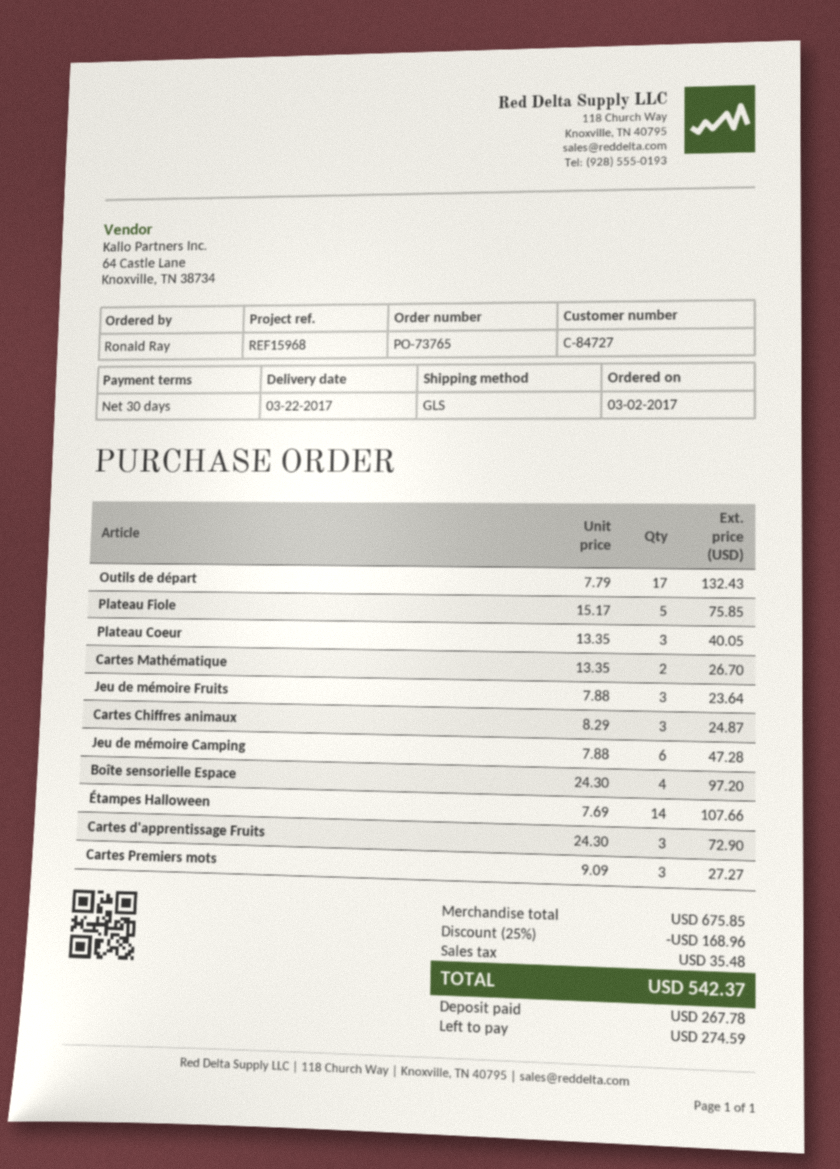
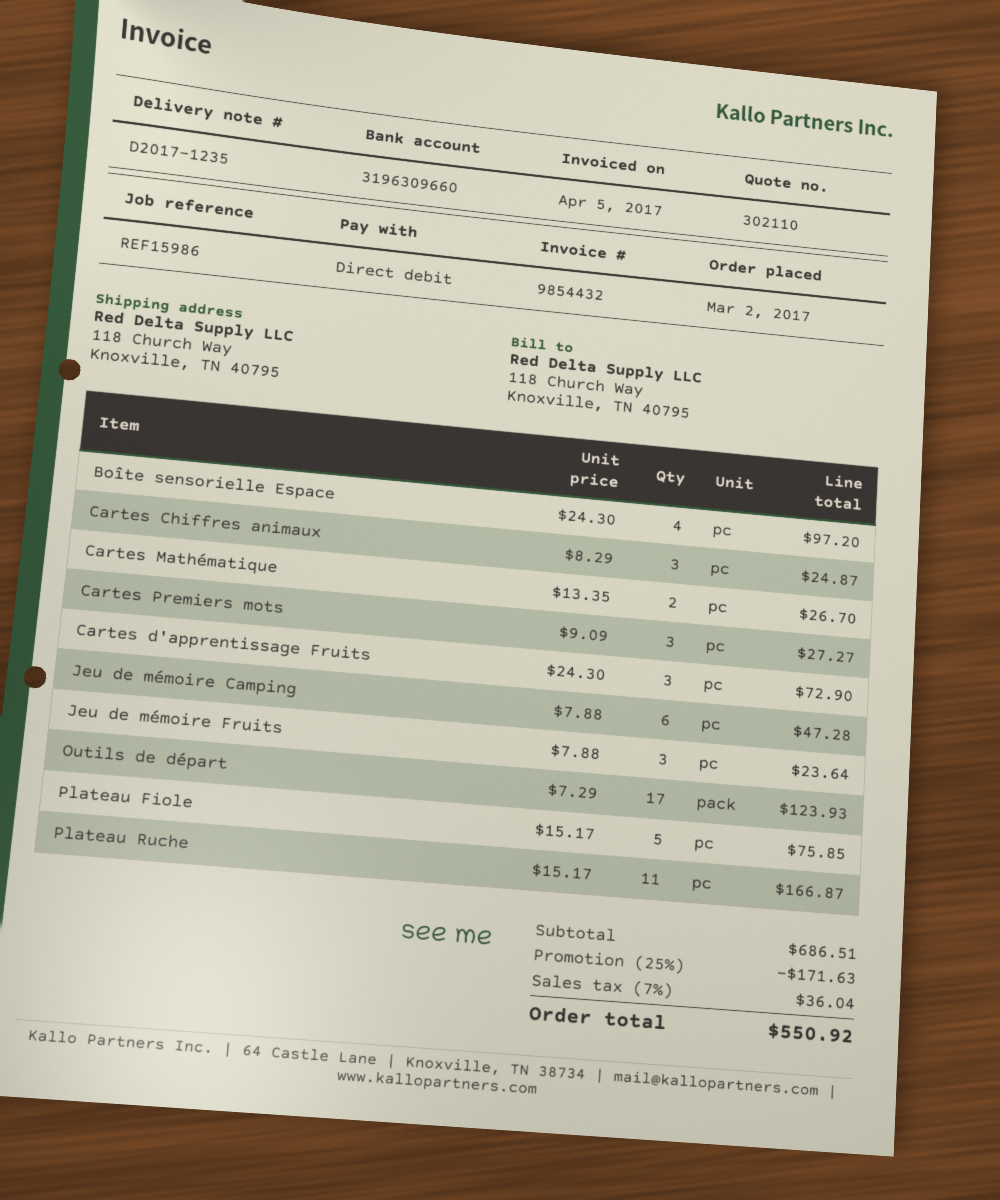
reference: REF15968 -> REF15986
Outils de départ: 17 x 7.79 = 132.43 -> 17 x 7.29 = 123.93
Plateau Coeur: 3 x 13.35 = 40.05 -> none
Étampes Halloween: 14 x 7.69 = 107.66 -> none
Plateau Ruche: none -> 11 x 15.17 = 166.87
subtotal: 675.85 -> 686.51
discount: 25% = 168.96 -> 25% = 171.63
tax: 35.48 -> 36.04
total: 542.37 -> 550.92

